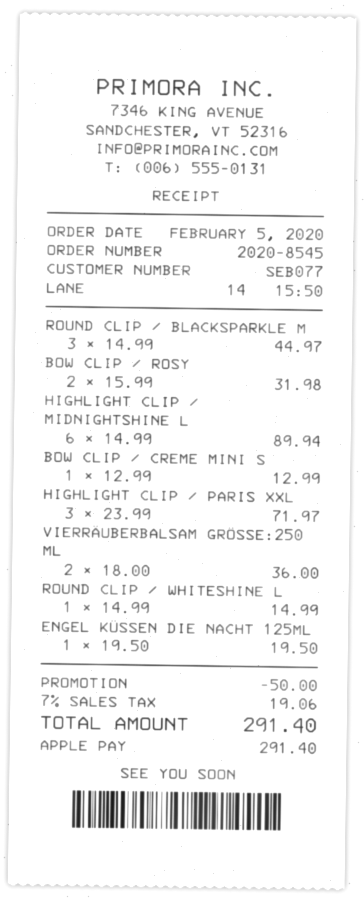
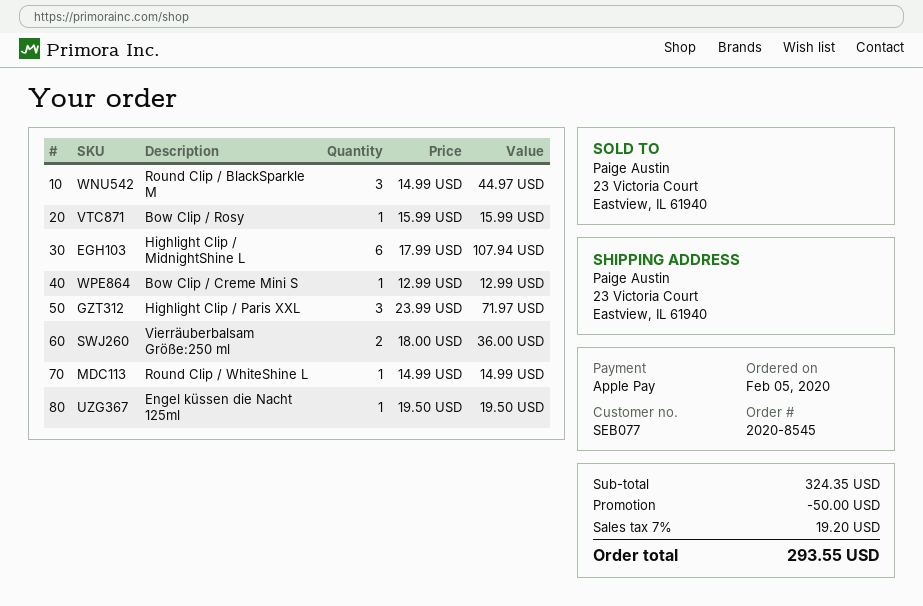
BOW CLIP / ROSY: 2 x 15.99 = 31.98 -> 1 x 15.99 = 15.99
HIGHLIGHT CLIP / MIDNIGHTSHINE L: 6 x 14.99 = 89.94 -> 6 x 17.99 = 107.94
tax: 7% = 19.06 -> 7% = 19.20
total: 291.40 -> 293.55

